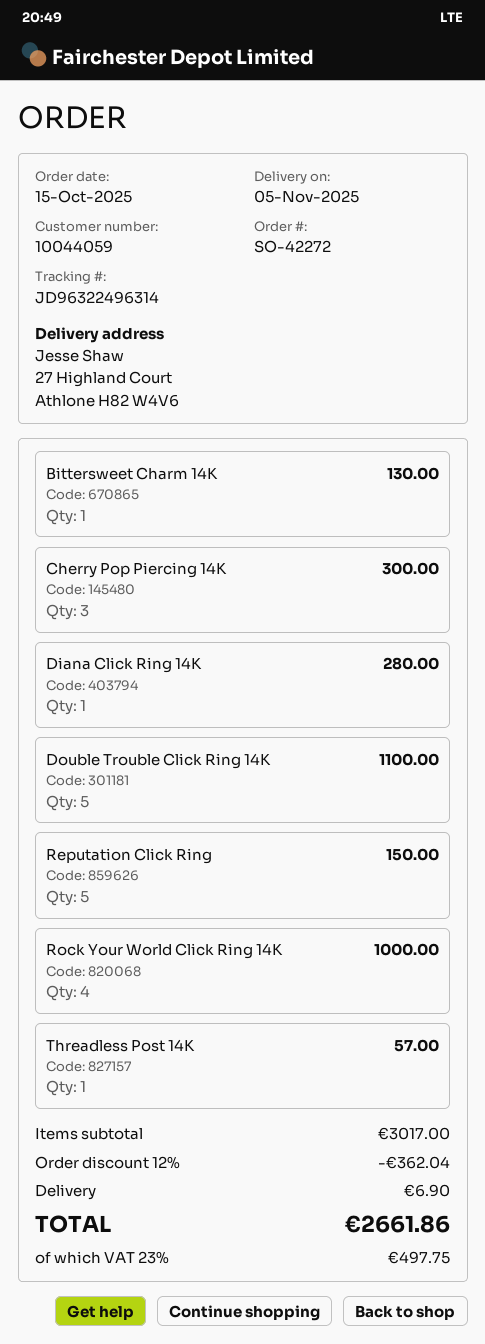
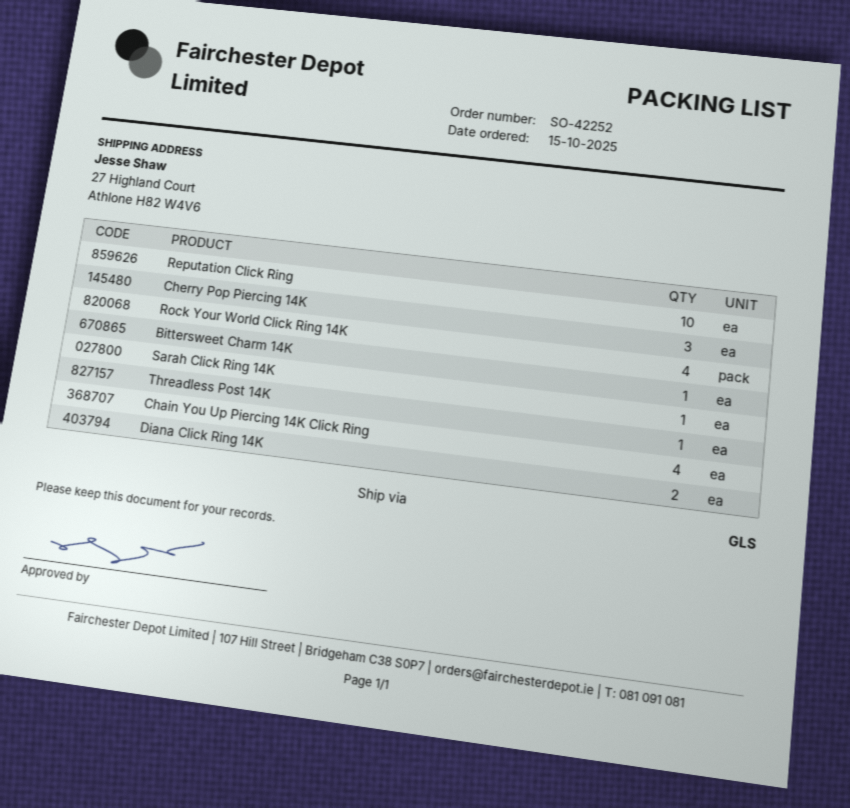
order number: SO-42272 -> SO-42252
Diana Click Ring 14K: 1 -> 2
Double Trouble Click Ring 14K: 5 -> none
Reputation Click Ring: 5 -> 10
Sarah Click Ring 14K: none -> 1
Chain You Up Piercing 14K Click Ring: none -> 4

